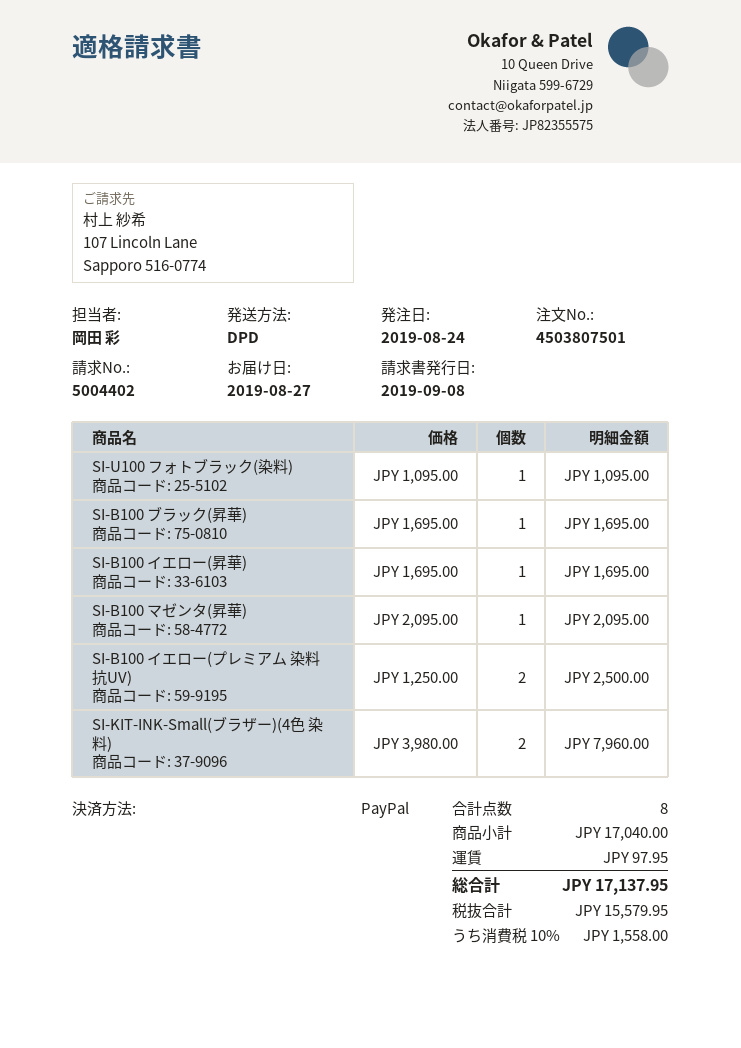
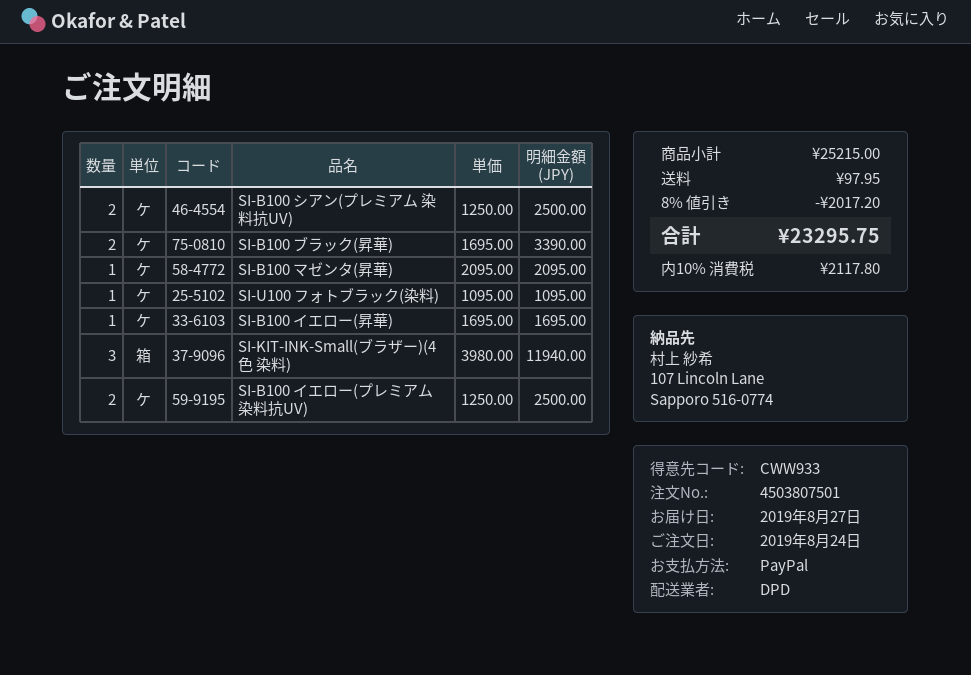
SI-B100 ブラック(昇華): 1 x 1695.00 = 1695.00 -> 2 x 1695.00 = 3390.00
SI-KIT-INK-Small(ブラザー)(4色 染料): 2 x 3980.00 = 7960.00 -> 3 x 3980.00 = 11940.00
SI-B100 シアン(プレミアム 染料抗UV): none -> 2 x 1250.00 = 2500.00
subtotal: 17040.00 -> 25215.00
discount: none -> 8% = 2017.20
tax: 10% = 1558.00 -> 10% = 2117.80
total: 17137.95 -> 23295.75

